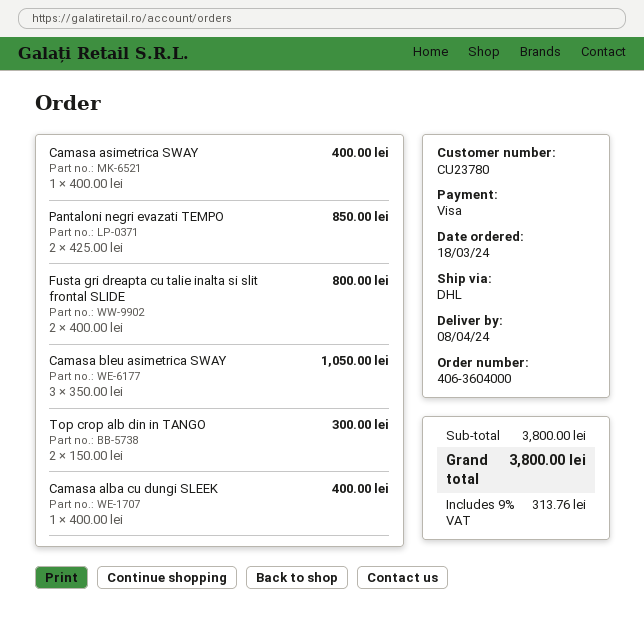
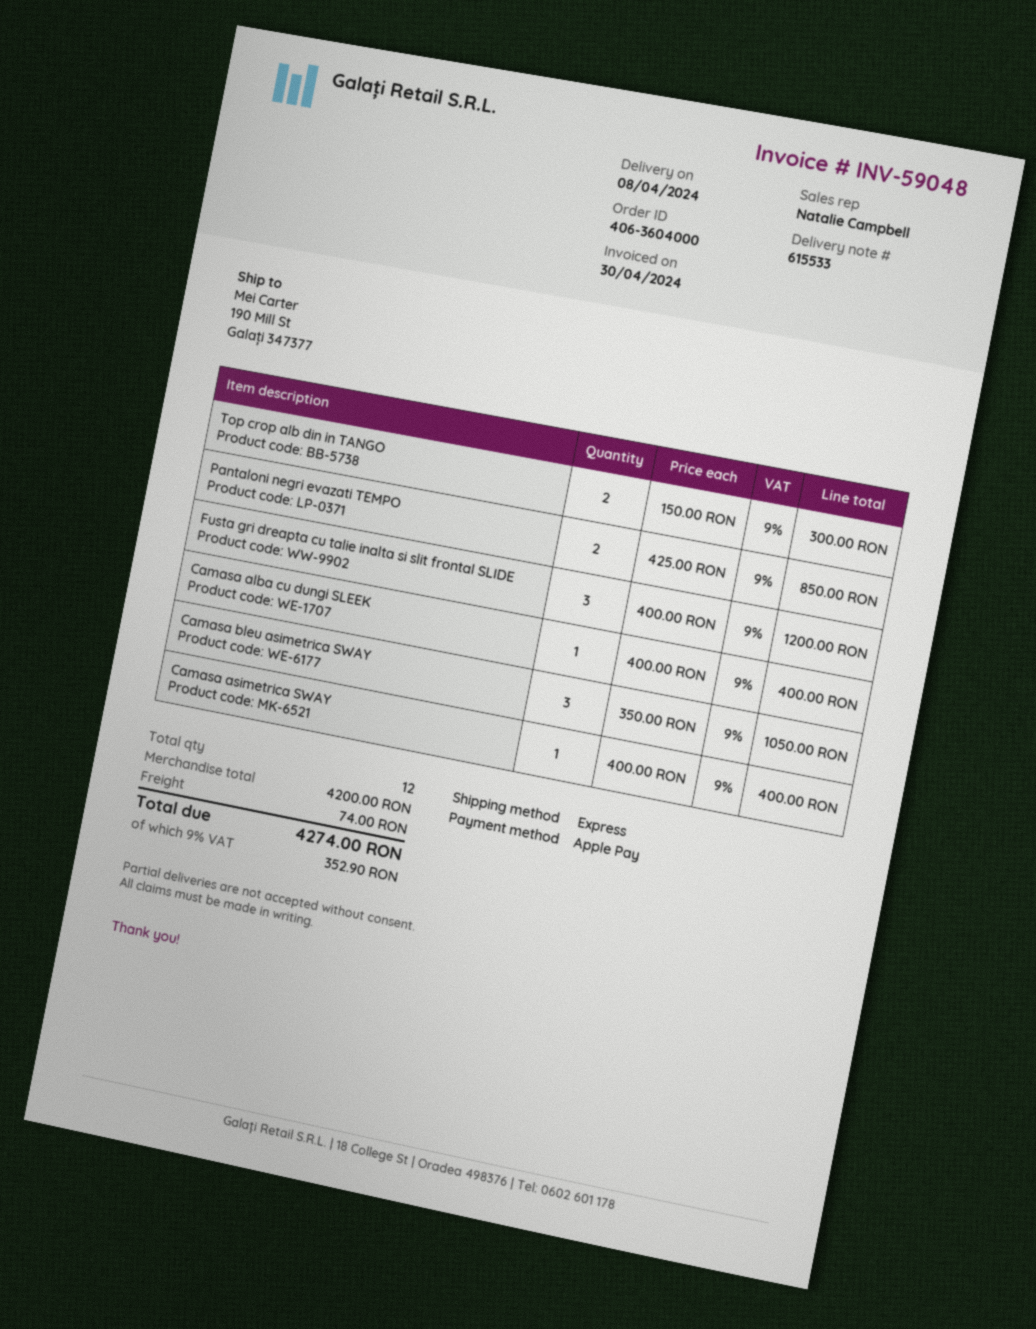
payment method: Visa -> Apple Pay
shipping method: DHL -> express
Fusta gri dreapta cu talie inalta si slit frontal SLIDE: 2 x 400.00 = 800.00 -> 3 x 400.00 = 1200.00
subtotal: 3800.00 -> 4200.00
shipping: none -> 74.00
tax: 9% = 313.76 -> 9% = 352.90
total: 3800.00 -> 4274.00

